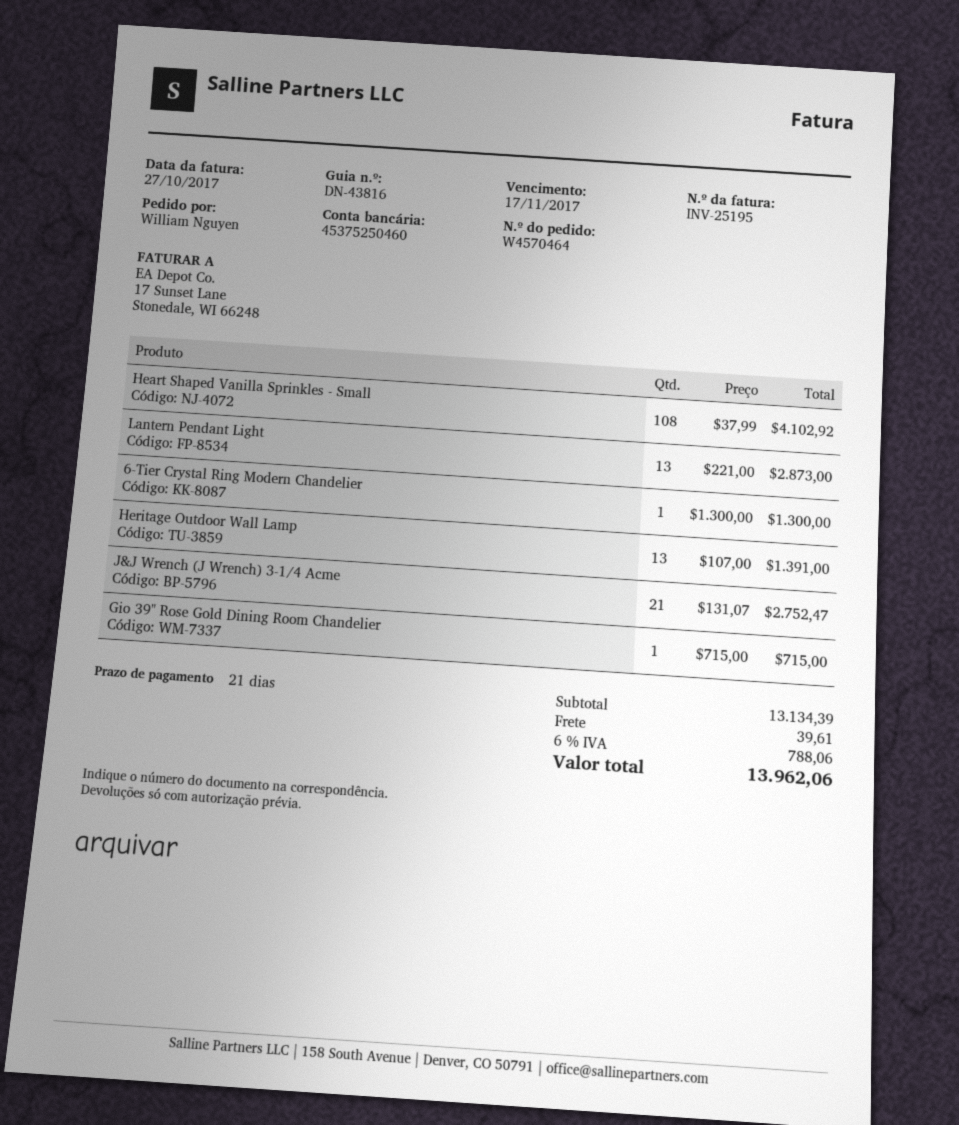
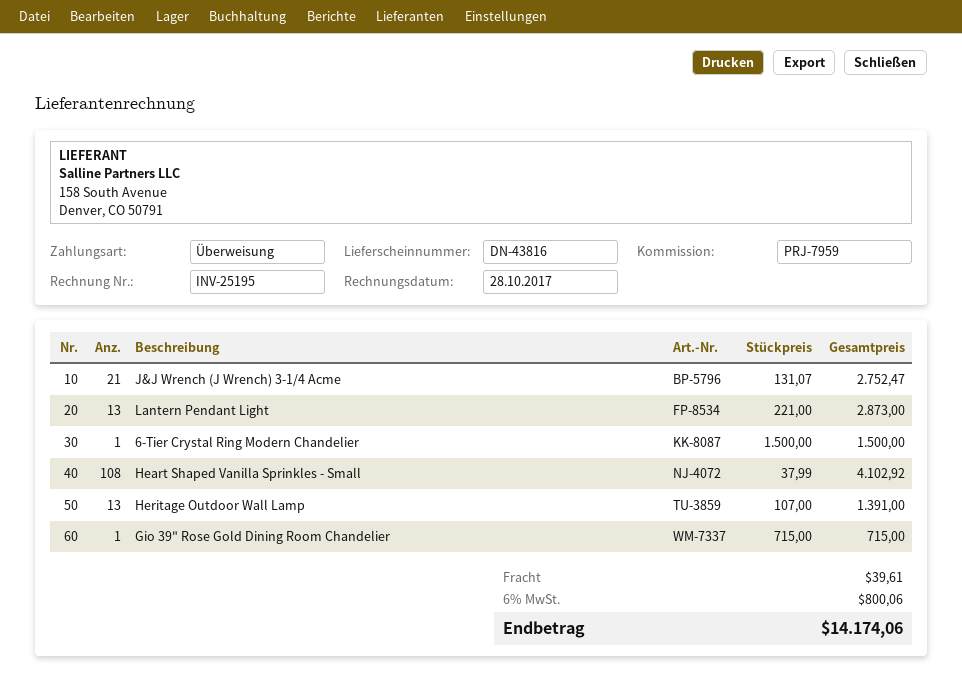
invoice date: 2017-10-27 -> 2017-10-28
6-Tier Crystal Ring Modern Chandelier: 1 x 1300.00 = 1300.00 -> 1 x 1500.00 = 1500.00
tax: 6% = 788.06 -> 6% = 800.06
total: 13962.06 -> 14174.06

